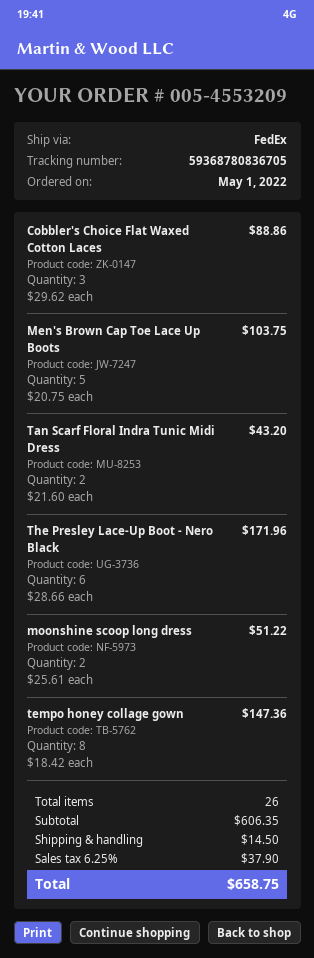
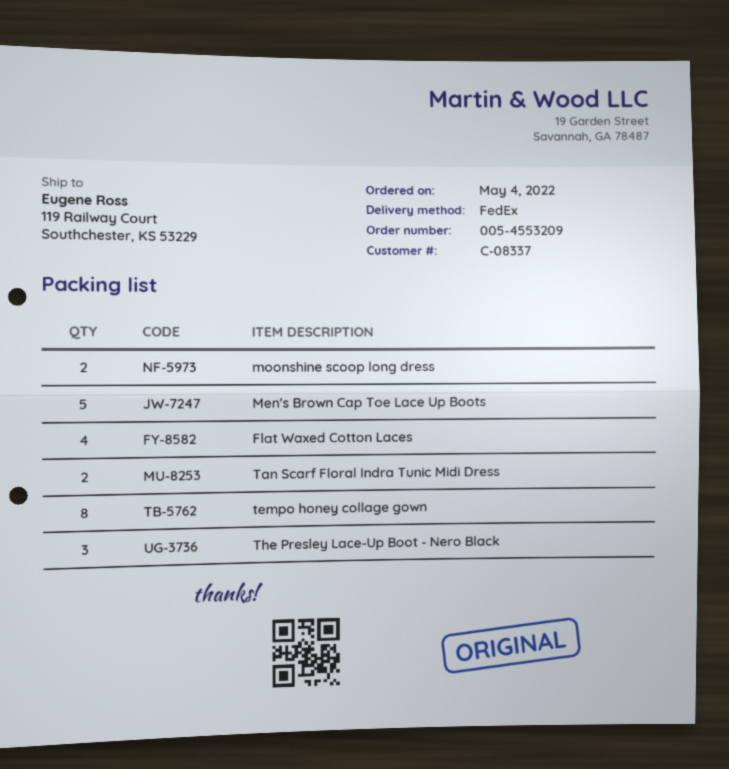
order date: 2022-05-01 -> 2022-05-04
Cobbler's Choice Flat Waxed Cotton Laces: 3 -> none
The Presley Lace-Up Boot - Nero Black: 6 -> 3
Flat Waxed Cotton Laces: none -> 4

